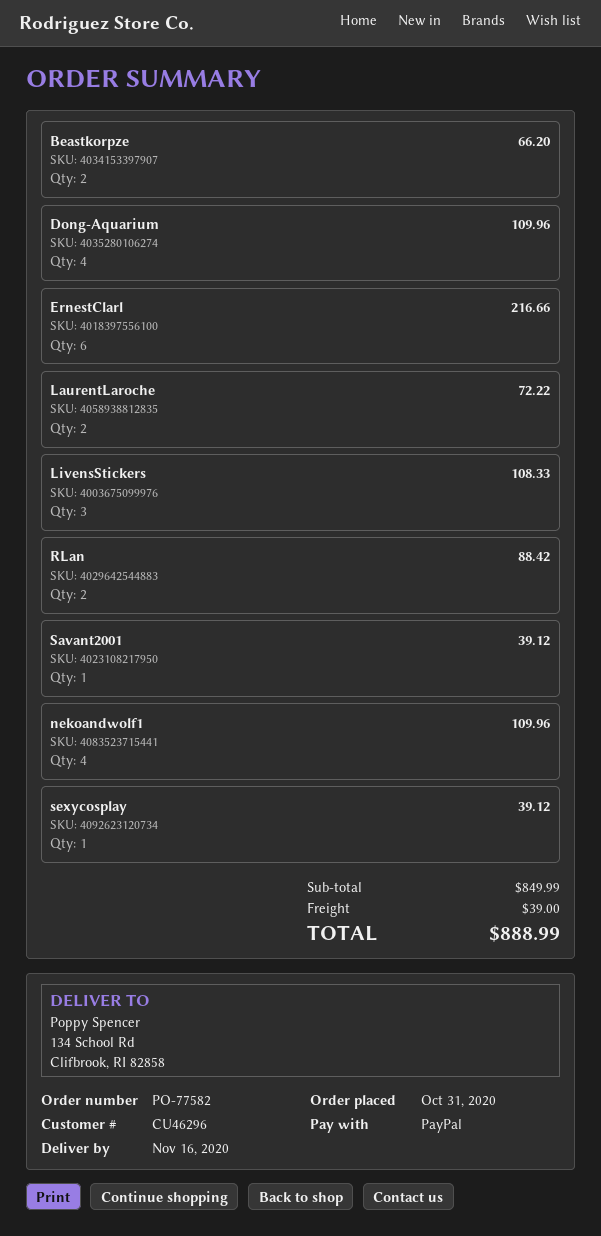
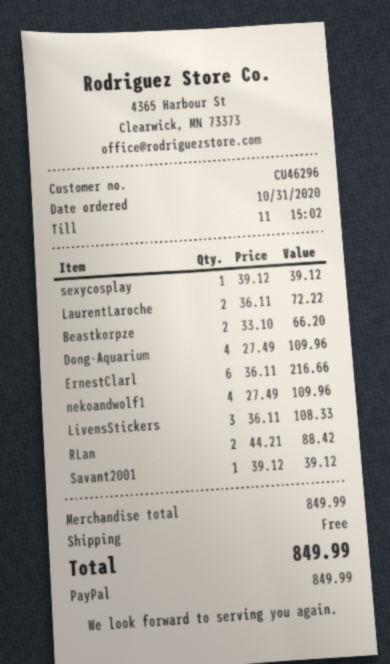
shipping: 39.00 -> 0.00
total: 888.99 -> 849.99

